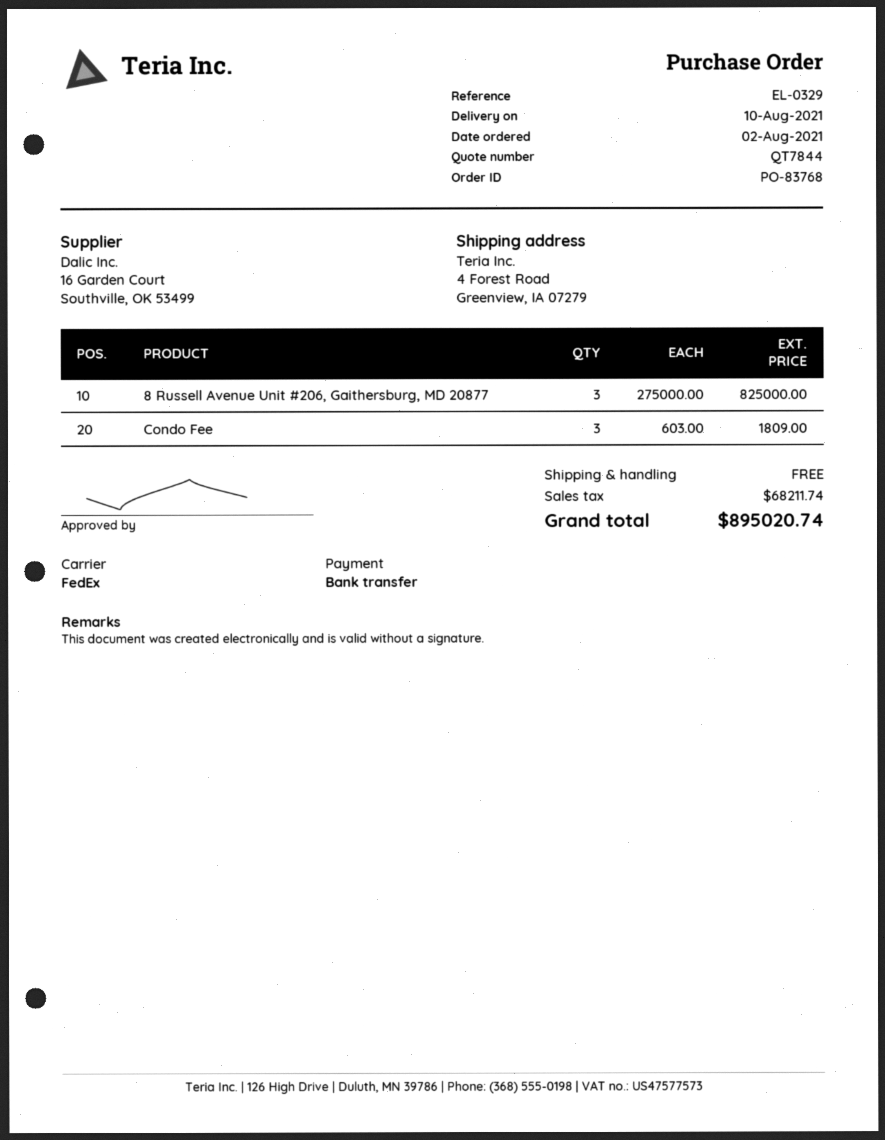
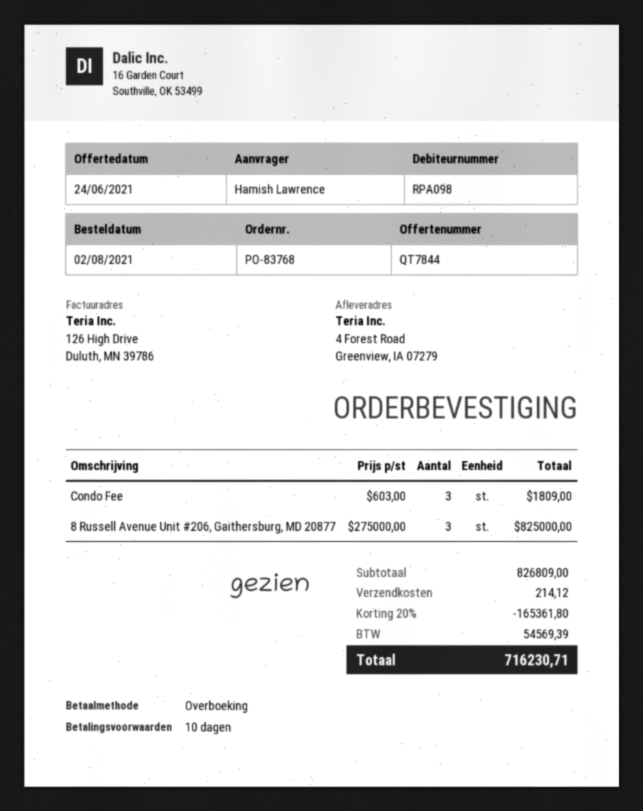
discount: none -> 20% = 165361.80
shipping: 0.00 -> 214.12
tax: 68211.74 -> 54569.39
total: 895020.74 -> 716230.71

